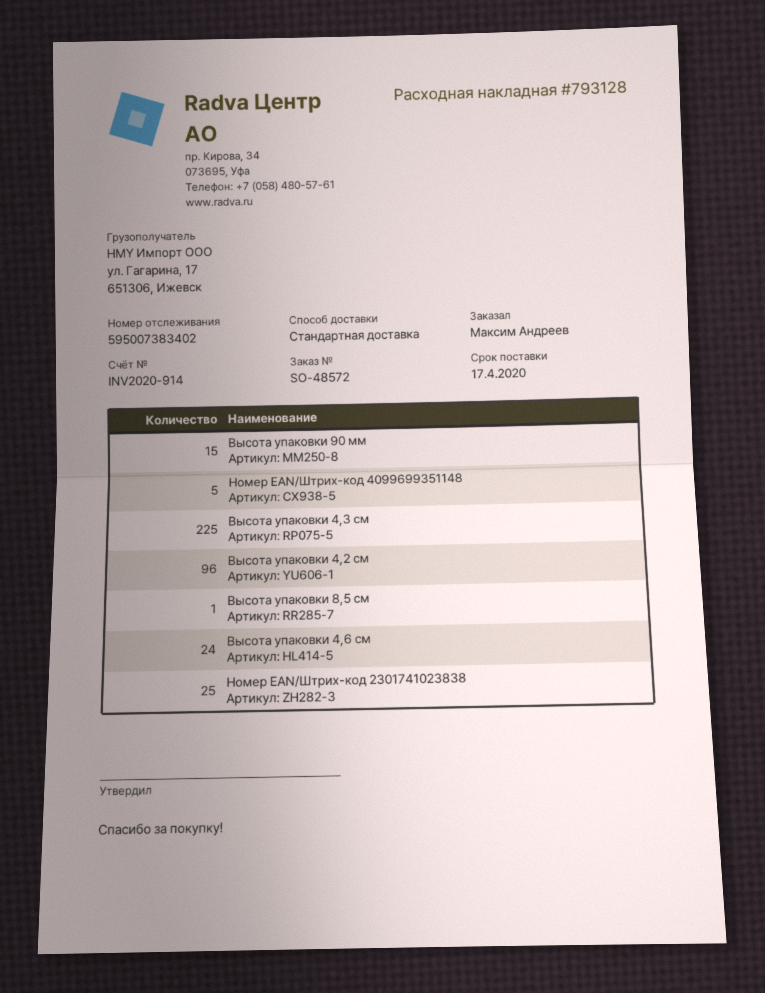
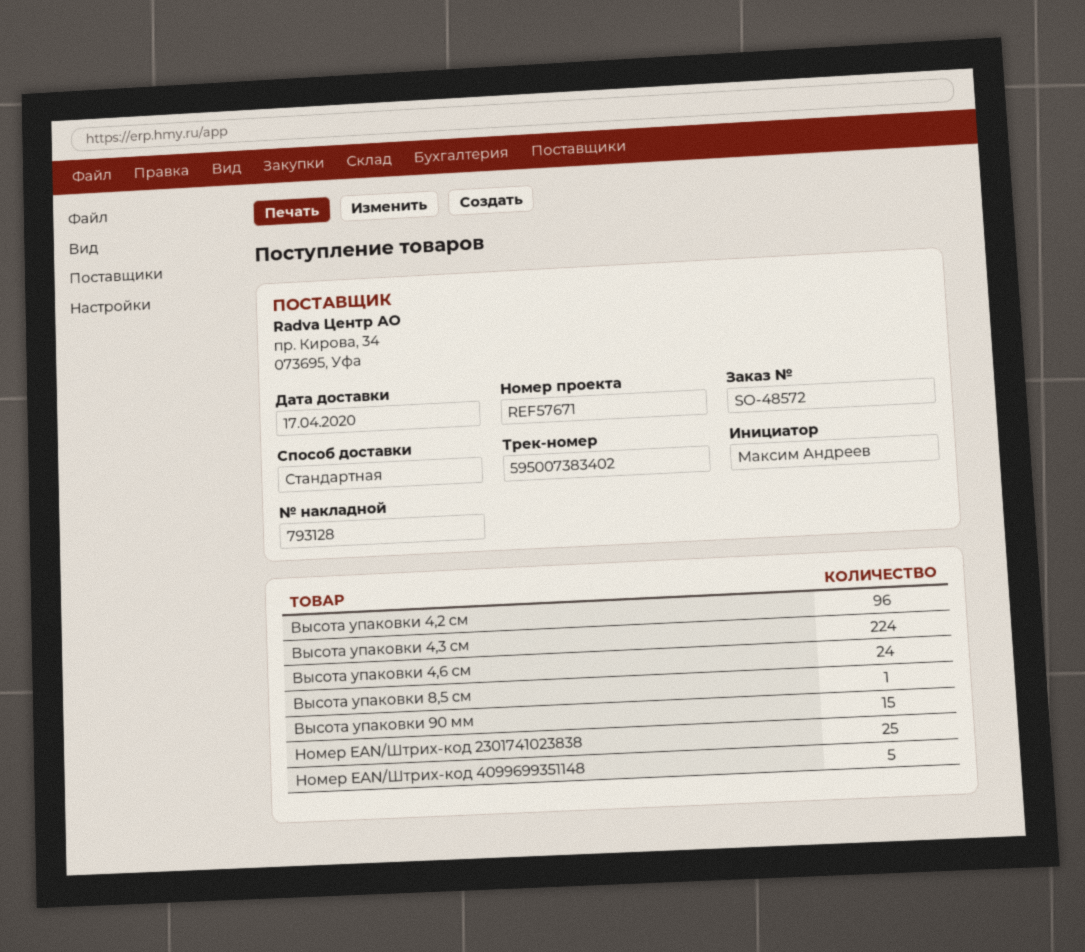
Высота упаковки 4,3 см: 225 -> 224

